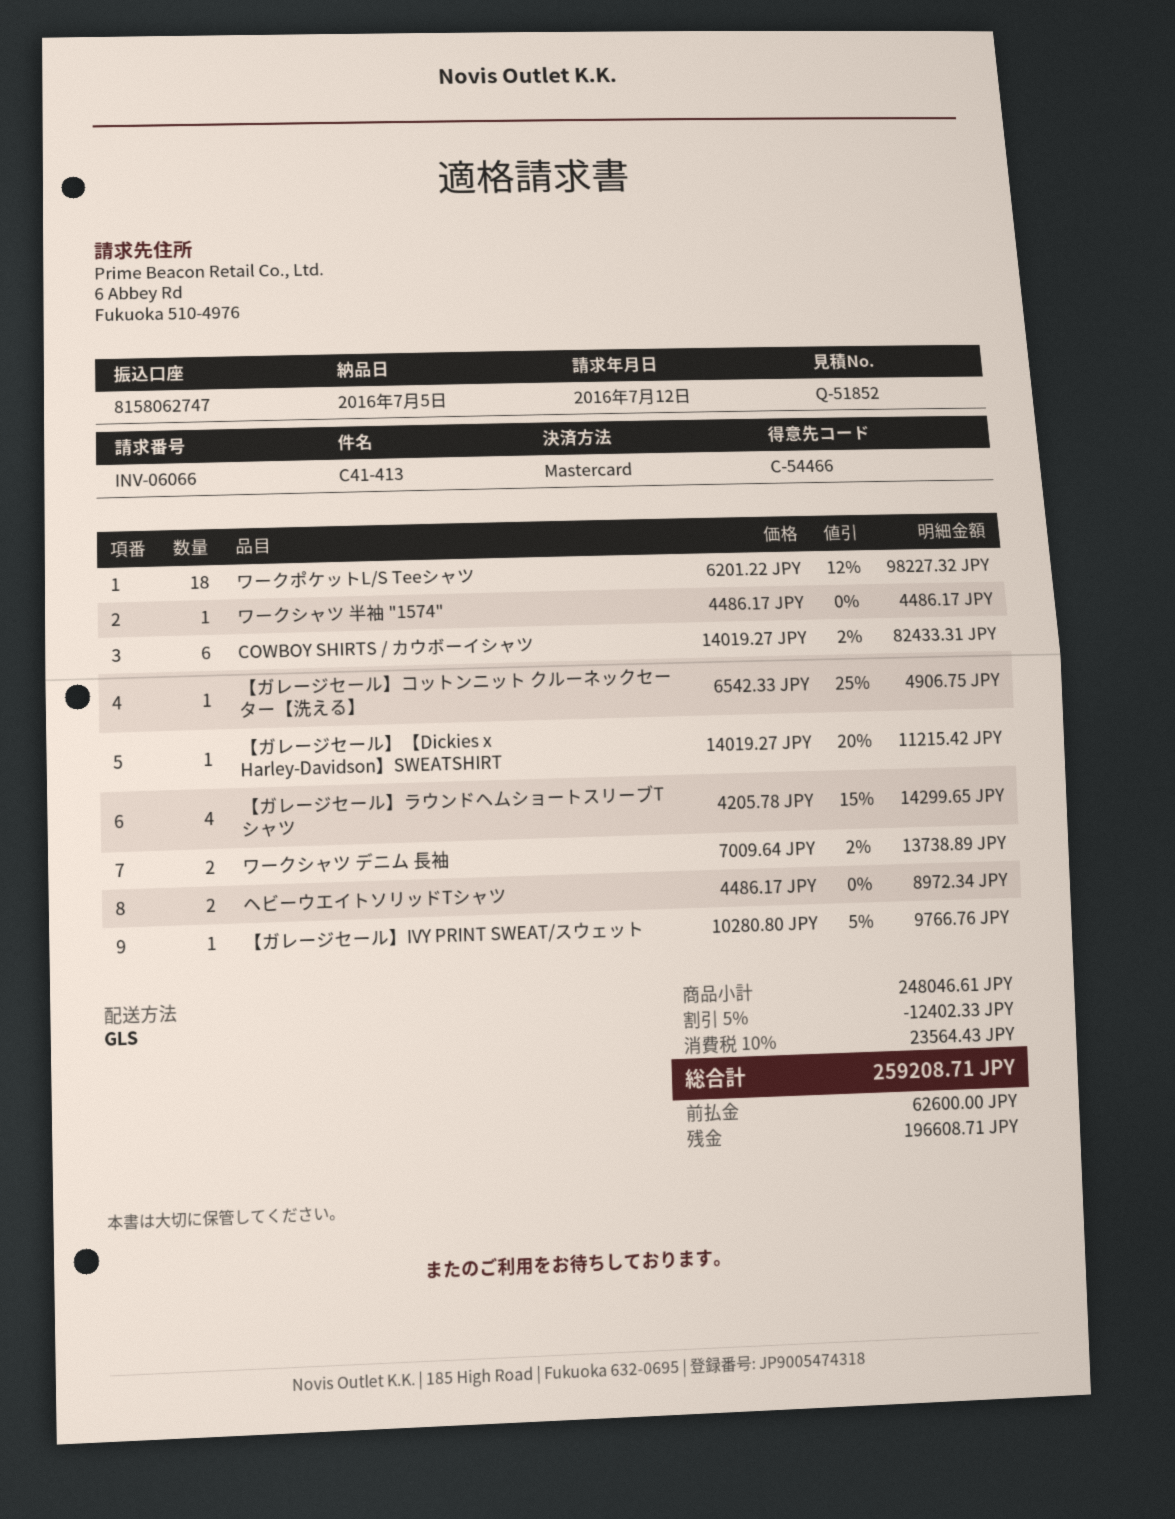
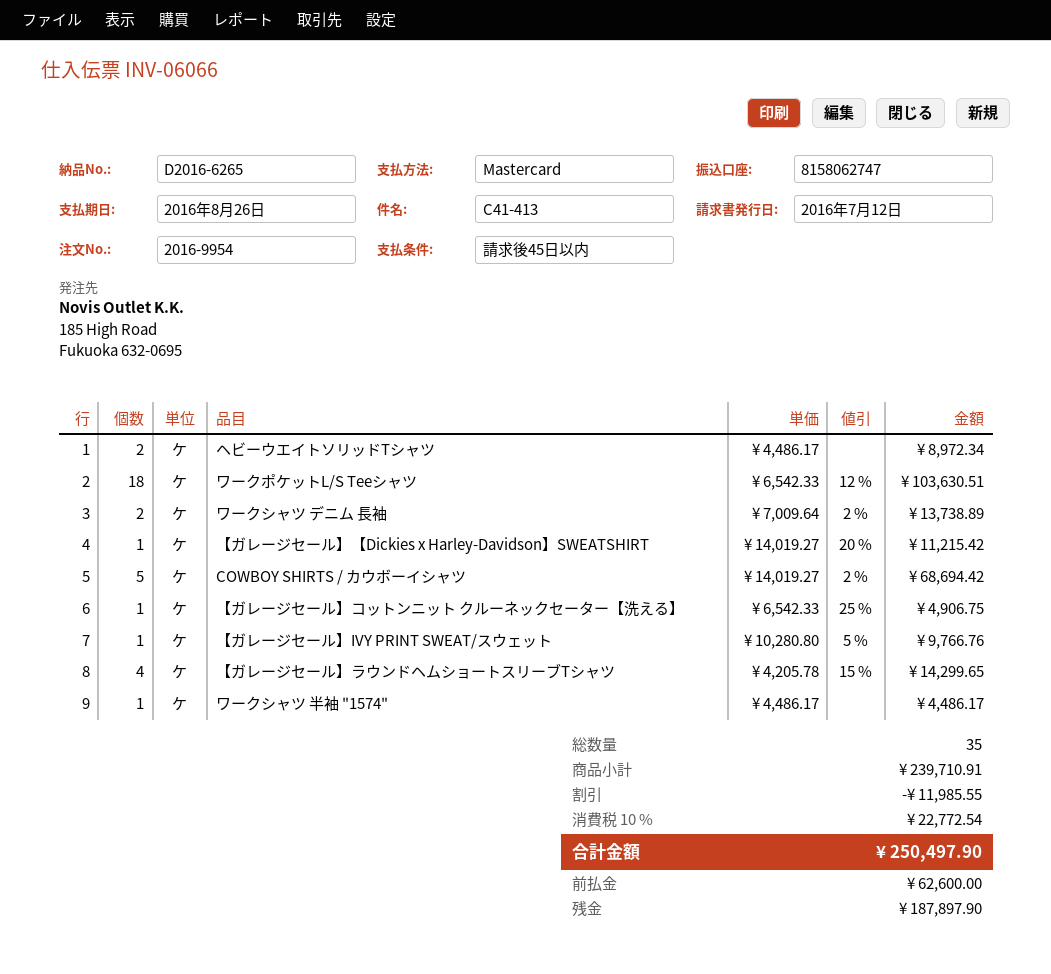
ワークポケットL/S Teeシャツ: 18 x 6201.22 - 12% = 98227.32 -> 18 x 6542.33 - 12% = 103630.51
COWBOY SHIRTS / カウボーイシャツ: 6 x 14019.27 - 2% = 82433.31 -> 5 x 14019.27 - 2% = 68694.42
subtotal: 248046.61 -> 239710.91
discount: 12402.33 -> 11985.55
tax: 10% = 23564.43 -> 10% = 22772.54
total: 259208.71 -> 250497.90
balance: 196608.71 -> 187897.90

